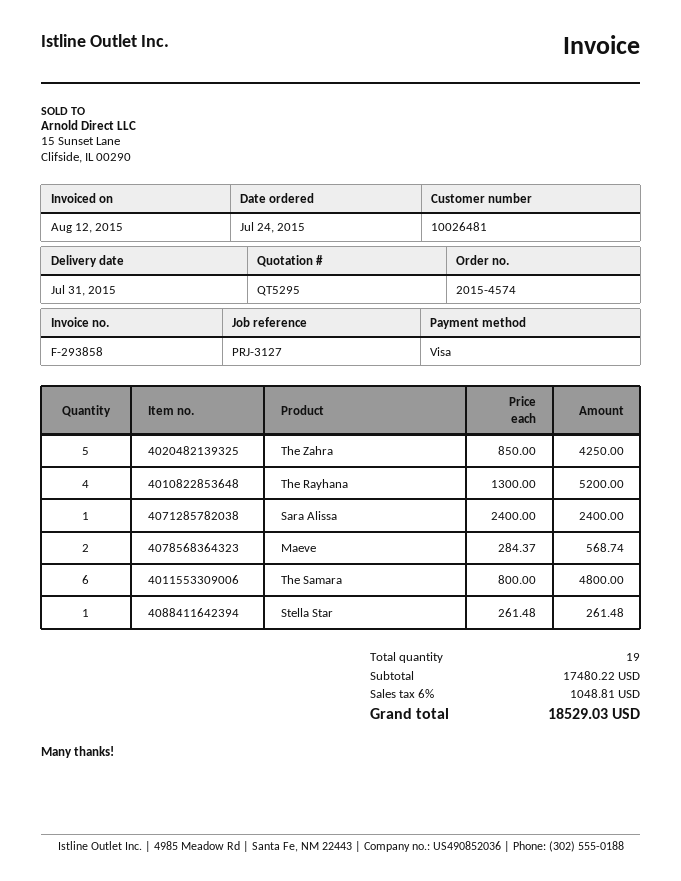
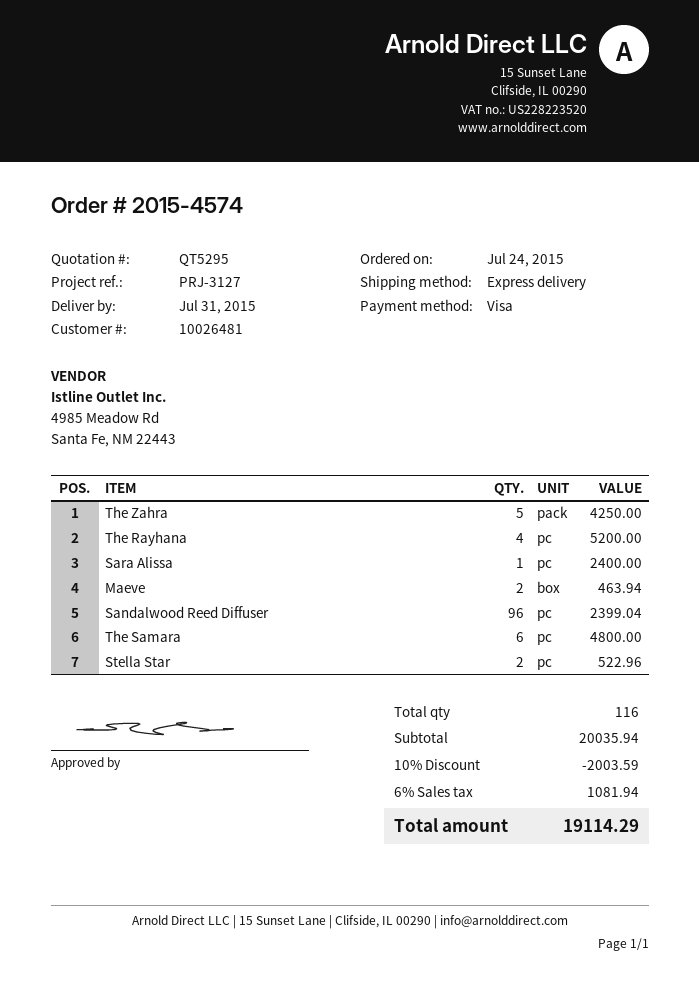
Maeve: 2 for 568.74 -> 2 for 463.94
Stella Star: 1 for 261.48 -> 2 for 522.96
Sandalwood Reed Diffuser: none -> 96 for 2399.04
total quantity: 19 -> 116
subtotal: 17480.22 -> 20035.94
discount: none -> 10% = 2003.59
tax: 6% = 1048.81 -> 6% = 1081.94
total: 18529.03 -> 19114.29

